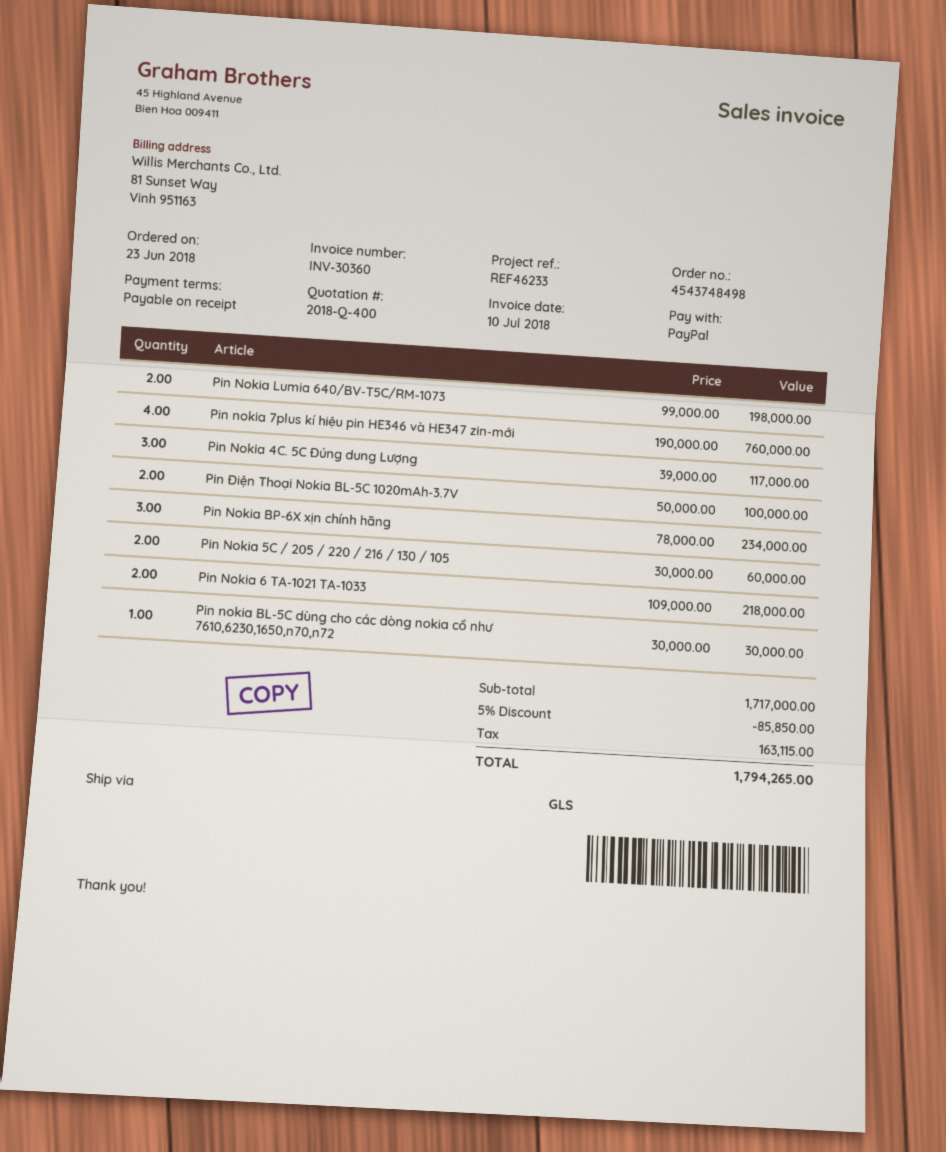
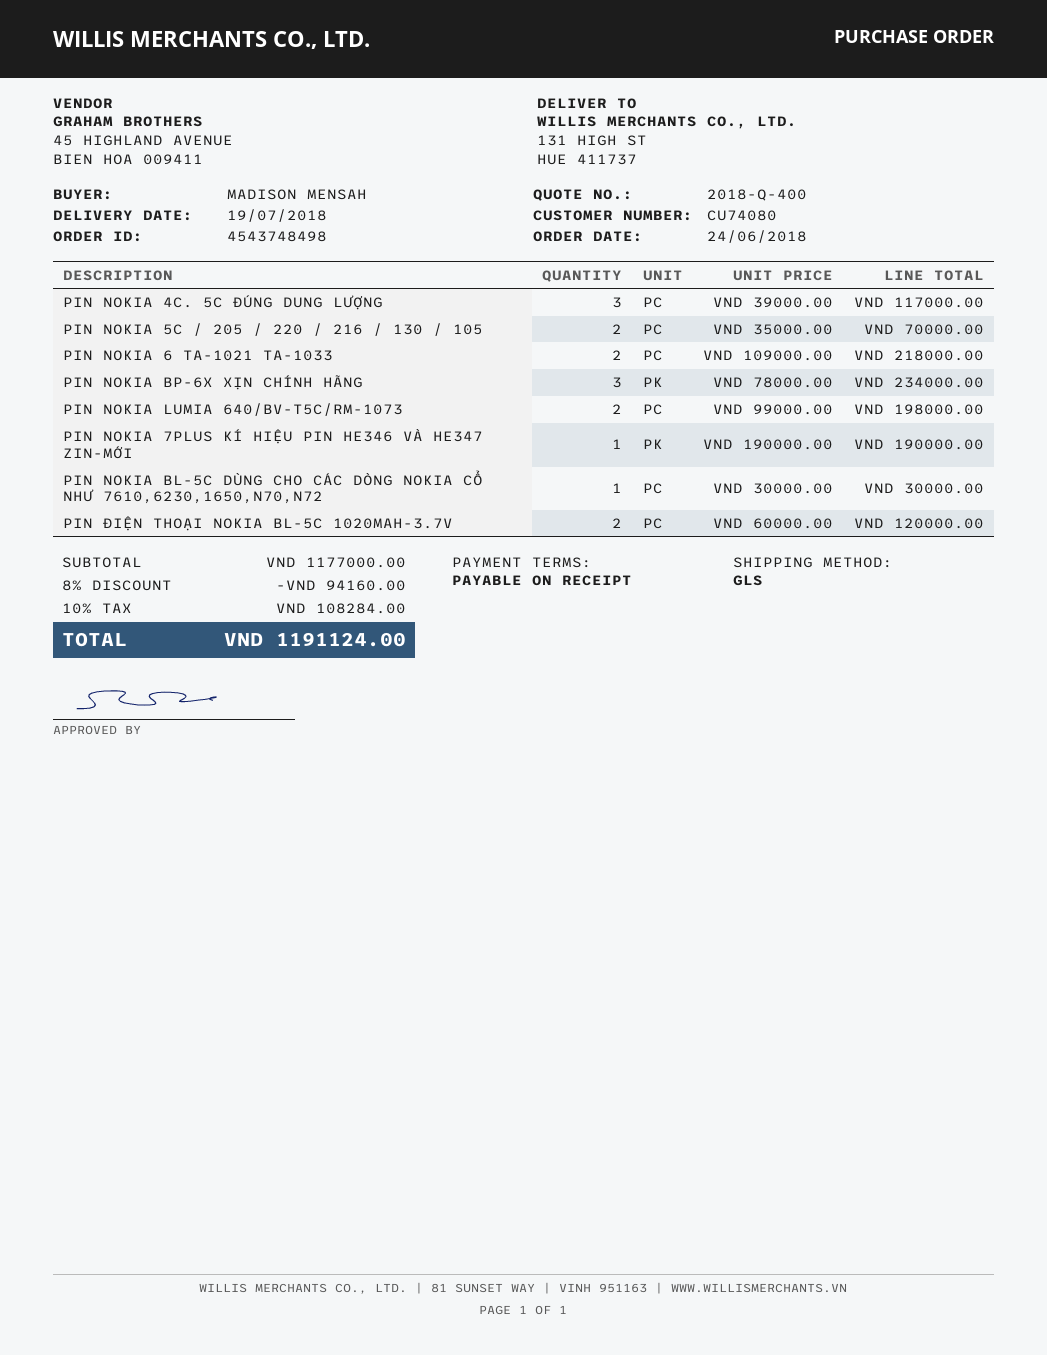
order date: 2018-06-23 -> 2018-06-24
Pin nokia 7plus kí hiệu pin HE346 và HE347 zin-mới: 4 x 190000.00 = 760000.00 -> 1 x 190000.00 = 190000.00
Pin Điện Thoại Nokia BL-5C 1020mAh-3.7V: 2 x 50000.00 = 100000.00 -> 2 x 60000.00 = 120000.00
Pin Nokia 5C / 205 / 220 / 216 / 130 / 105: 2 x 30000.00 = 60000.00 -> 2 x 35000.00 = 70000.00
subtotal: 1717000.00 -> 1177000.00
discount: 5% = 85850.00 -> 8% = 94160.00
tax: 163115.00 -> 108284.00
total: 1794265.00 -> 1191124.00

